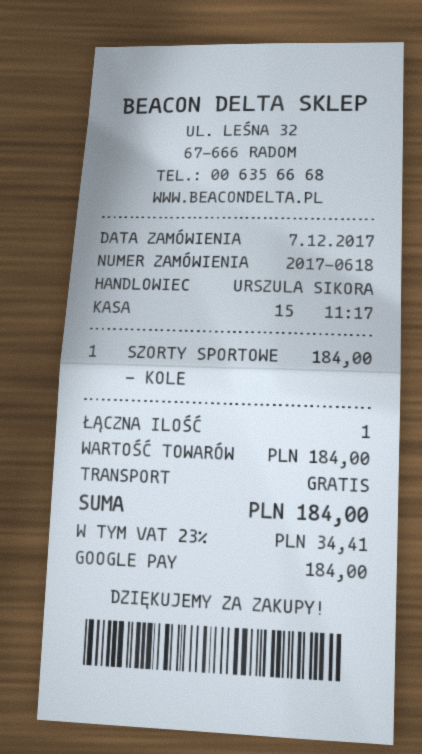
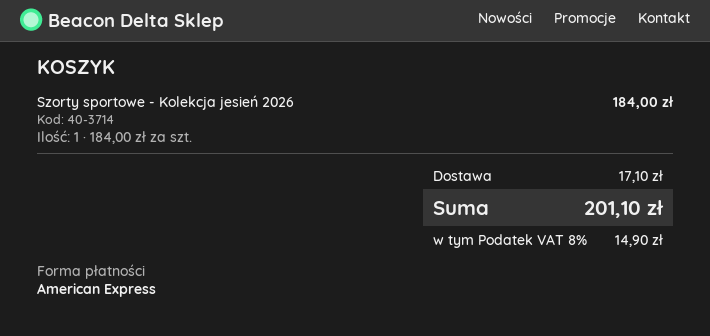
payment method: Google Pay -> American Express
shipping: 0.00 -> 17.10
tax: 23% = 34.41 -> 8% = 14.90
total: 184.00 -> 201.10

